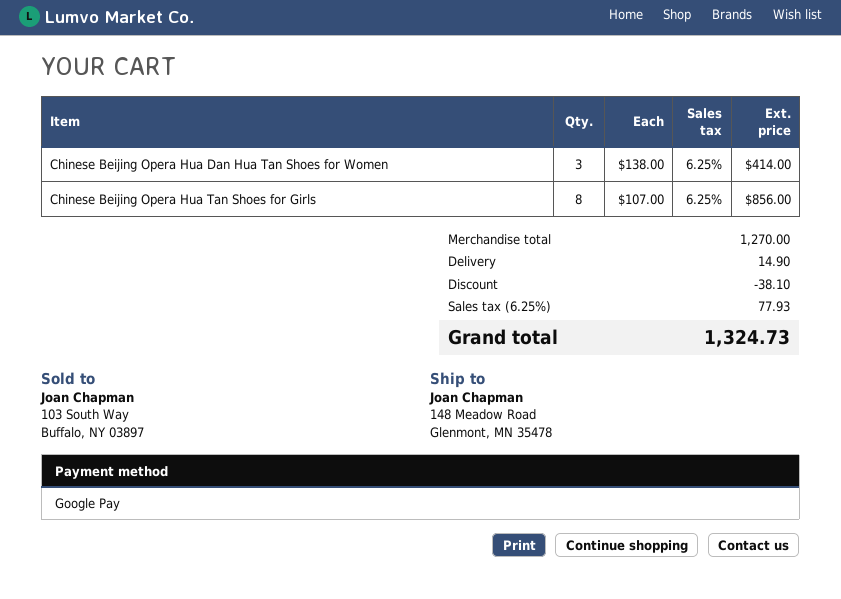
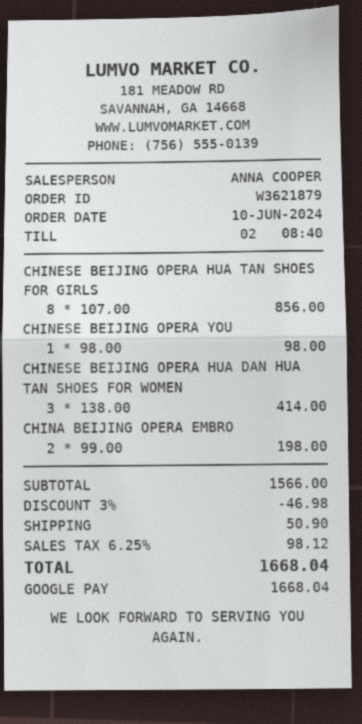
CHINESE BEIJING OPERA YOU: none -> 1 x 98.00 = 98.00
CHINA BEIJING OPERA EMBRO: none -> 2 x 99.00 = 198.00
subtotal: 1270.00 -> 1566.00
discount: 38.10 -> 46.98
shipping: 14.90 -> 50.90
tax: 6.25% = 77.93 -> 6.25% = 98.12
total: 1324.73 -> 1668.04

